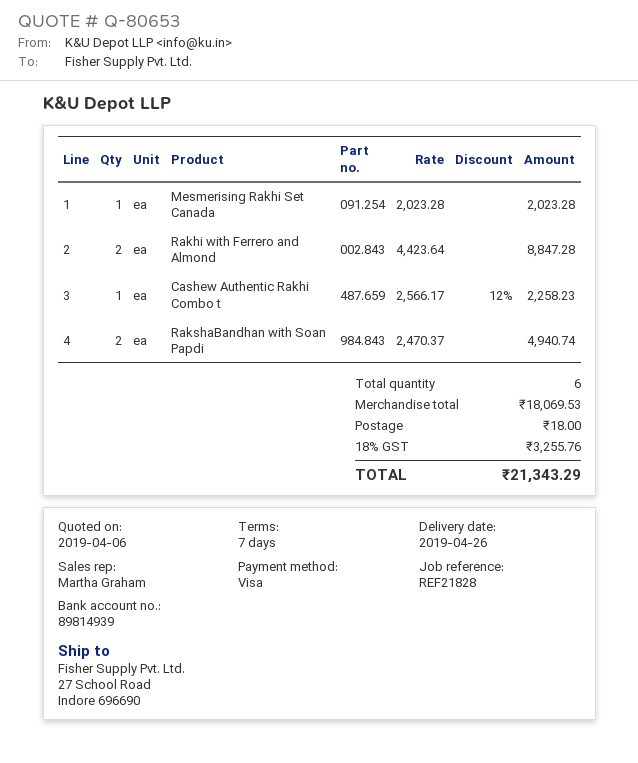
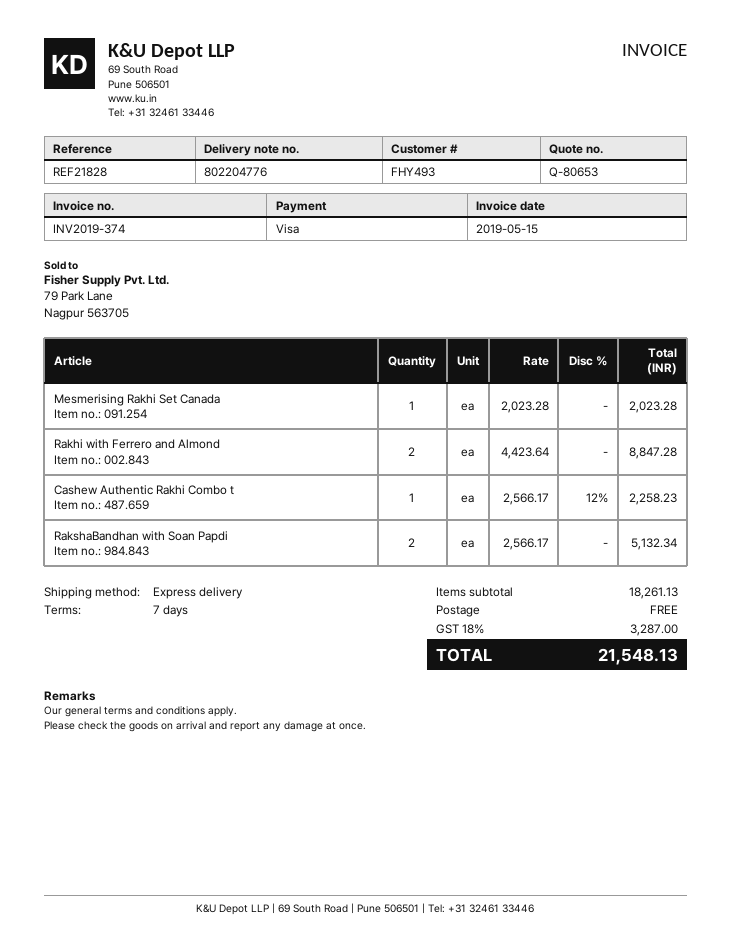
RakshaBandhan with Soan Papdi: 2 x 2470.37 = 4940.74 -> 2 x 2566.17 = 5132.34
subtotal: 18069.53 -> 18261.13
shipping: 18.00 -> 0.00
tax: 18% = 3255.76 -> 18% = 3287.00
total: 21343.29 -> 21548.13

